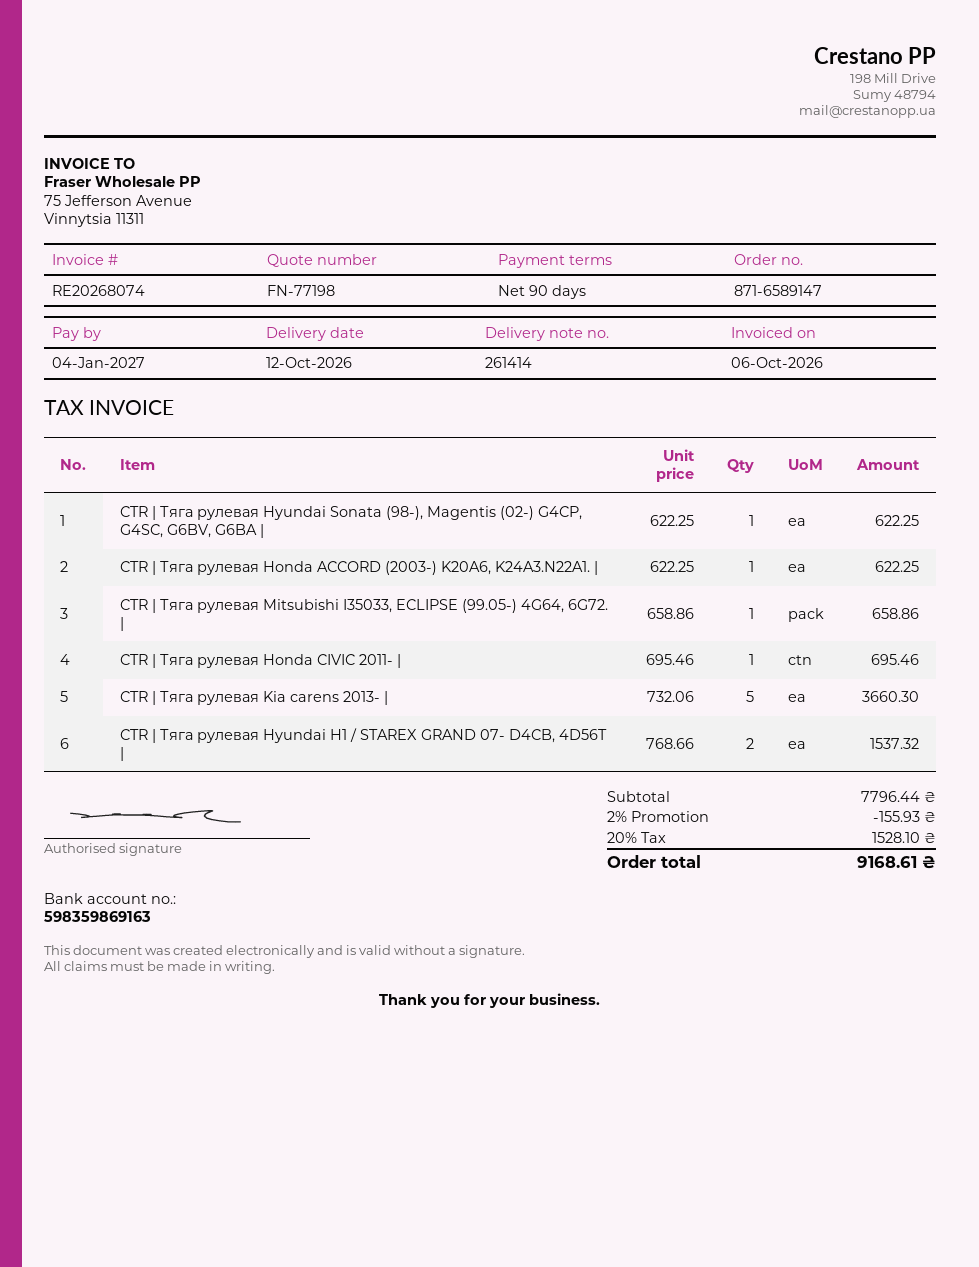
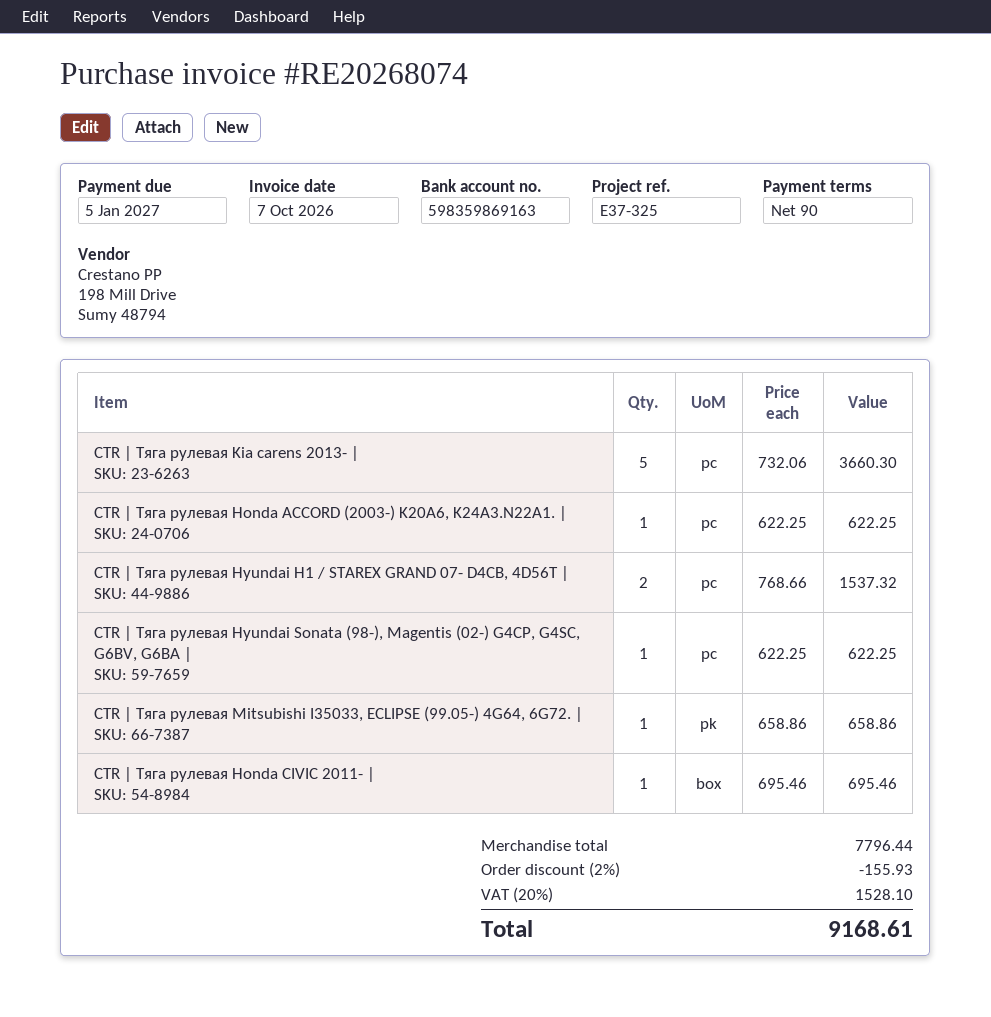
invoice date: 2026-10-06 -> 2026-10-07
due date: 2027-01-04 -> 2027-01-05

